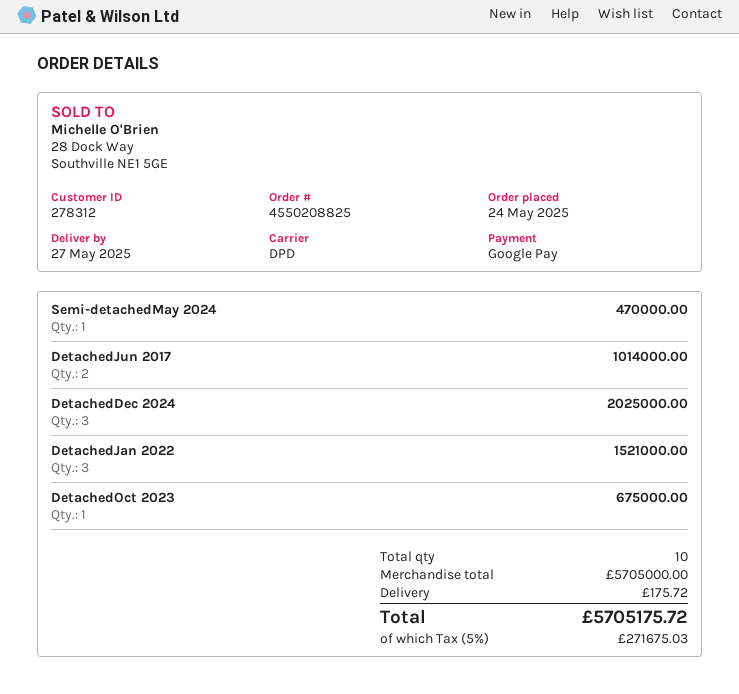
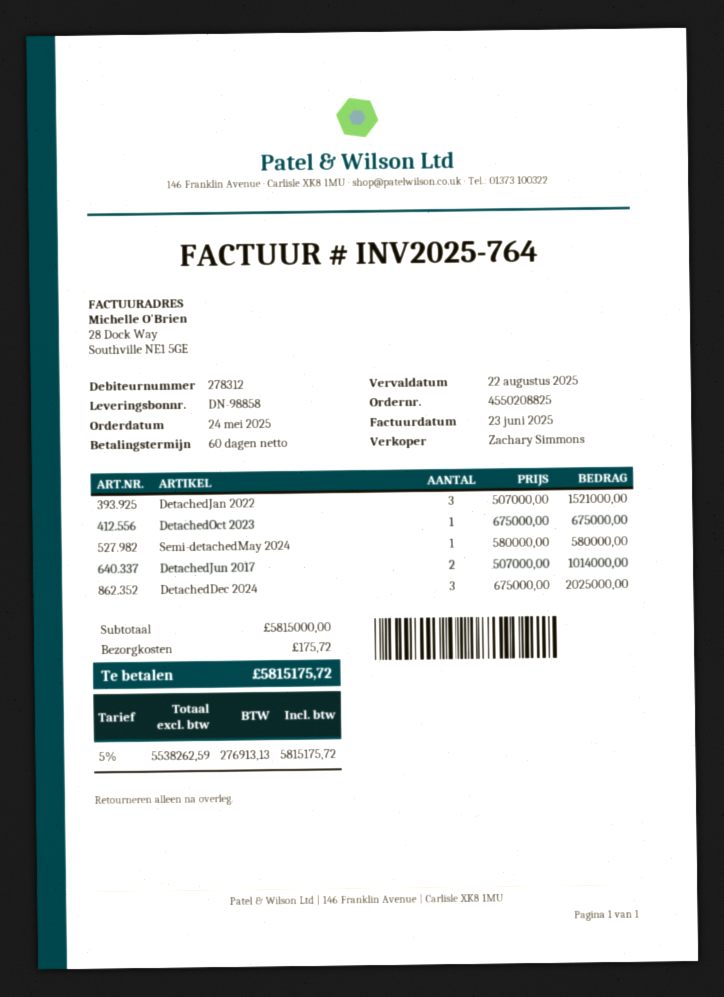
Semi-detachedMay 2024: 1 for 470000.00 -> 1 for 580000.00
subtotal: 5705000.00 -> 5815000.00
tax: 5% = 271675.03 -> 5% = 276913.13
total: 5705175.72 -> 5815175.72

